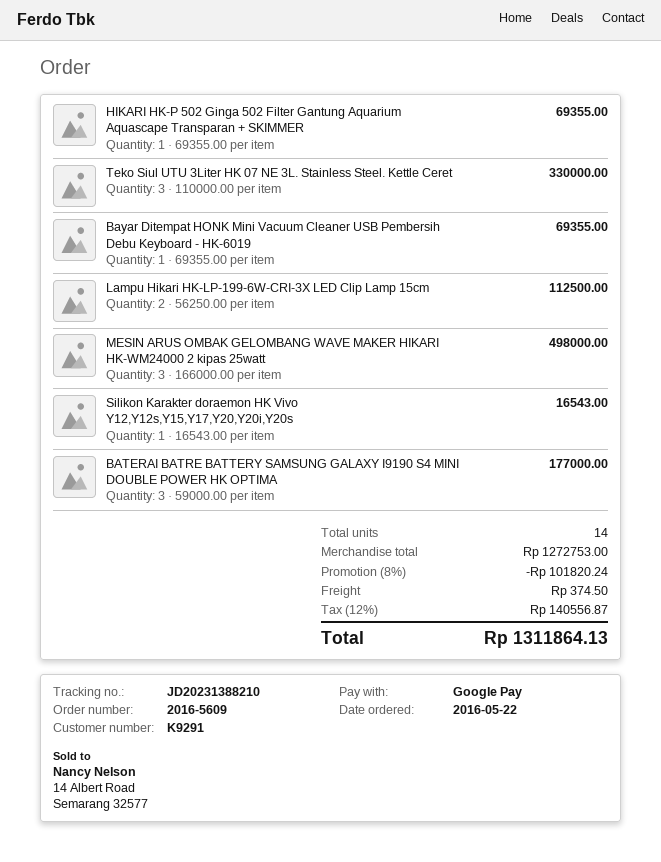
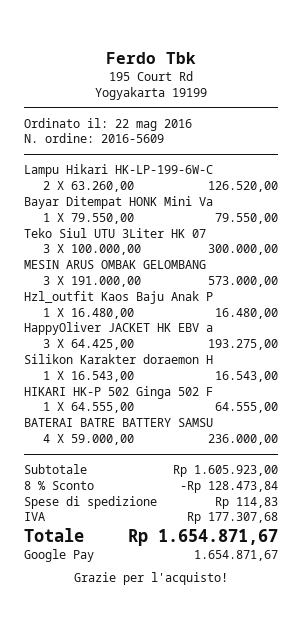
HIKARI HK-P 502 Ginga 502 Filter Gantung Aquarium Aquascape Transparan + SKIMMER: 1 x 69355.00 = 69355.00 -> 1 x 64555.00 = 64555.00
Teko Siul UTU 3Liter HK 07 NE 3L. Stainless Steel. Kettle Ceret: 3 x 110000.00 = 330000.00 -> 3 x 100000.00 = 300000.00
Bayar Ditempat HONK Mini Vacuum Cleaner USB Pembersih Debu Keyboard - HK-6019: 1 x 69355.00 = 69355.00 -> 1 x 79550.00 = 79550.00
Lampu Hikari HK-LP-199-6W-CRI-3X LED Clip Lamp 15cm: 2 x 56250.00 = 112500.00 -> 2 x 63260.00 = 126520.00
MESIN ARUS OMBAK GELOMBANG WAVE MAKER HIKARI HK-WM24000 2 kipas 25watt: 3 x 166000.00 = 498000.00 -> 3 x 191000.00 = 573000.00
BATERAI BATRE BATTERY SAMSUNG GALAXY I9190 S4 MINI DOUBLE POWER HK OPTIMA: 3 x 59000.00 = 177000.00 -> 4 x 59000.00 = 236000.00
Hzl_outfit Kaos Baju Anak P: none -> 1 x 16480.00 = 16480.00
HappyOliver JACKET HK EBV a: none -> 3 x 64425.00 = 193275.00
subtotal: 1272753.00 -> 1605923.00
discount: 8% = 101820.24 -> 8% = 128473.84
shipping: 374.50 -> 114.83
tax: 140556.87 -> 177307.68
total: 1311864.13 -> 1654871.67

